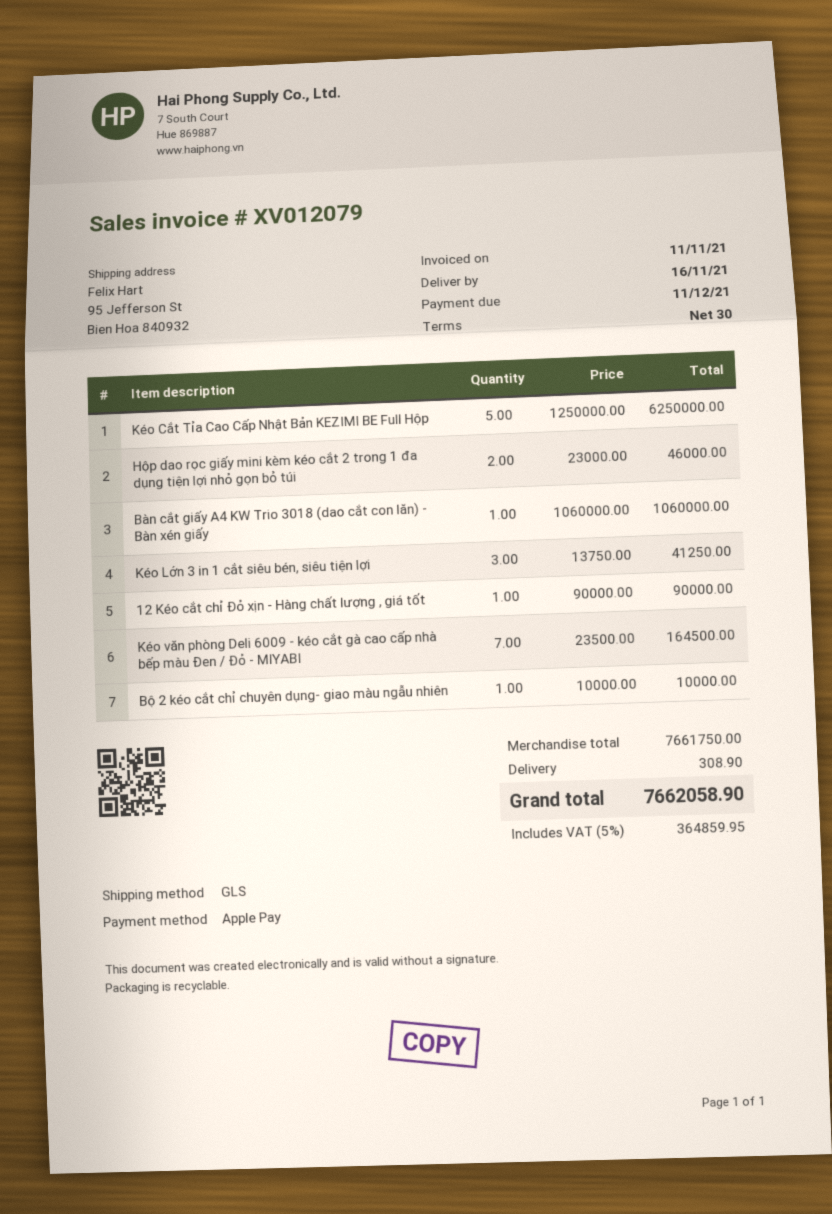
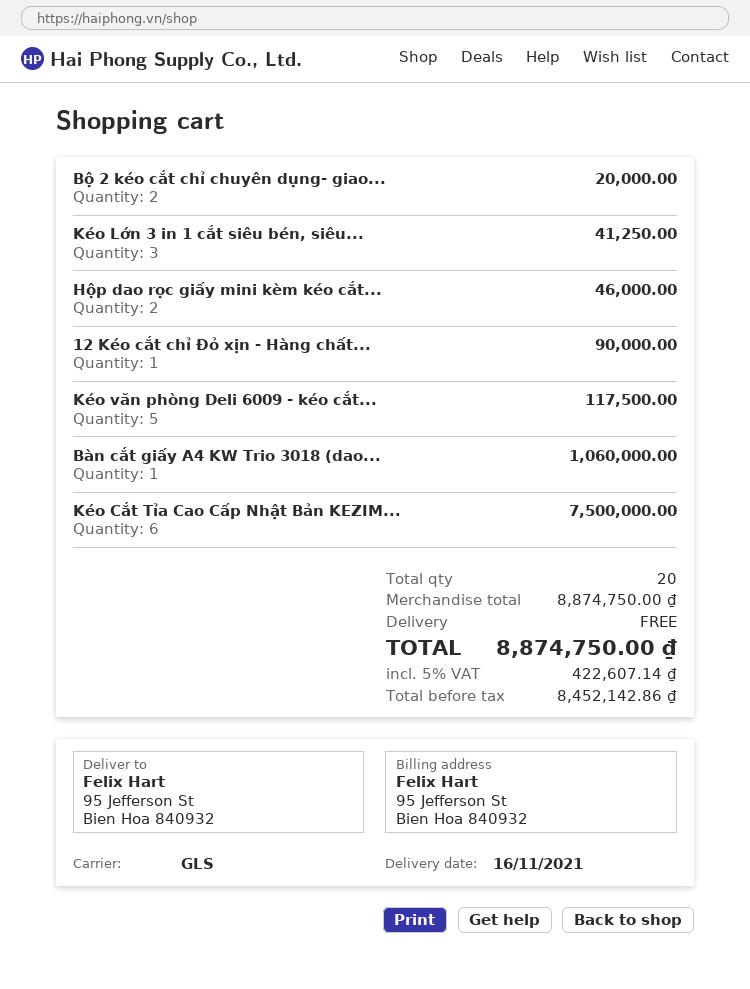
Kéo Cắt Tỉa Cao Cấp Nhật Bản KEZIMI BE Full Hộp: 5 for 6250000.00 -> 6 for 7500000.00
Kéo văn phòng Deli 6009 - kéo cắt gà cao cấp nhà bếp màu Đen / Đỏ - MIYABI: 7 for 164500.00 -> 5 for 117500.00
Bộ 2 kéo cắt chỉ chuyên dụng- giao màu ngẫu nhiên: 1 for 10000.00 -> 2 for 20000.00
subtotal: 7661750.00 -> 8874750.00
shipping: 308.90 -> 0.00
tax: 5% = 364859.95 -> 5% = 422607.14
total: 7662058.90 -> 8874750.00

